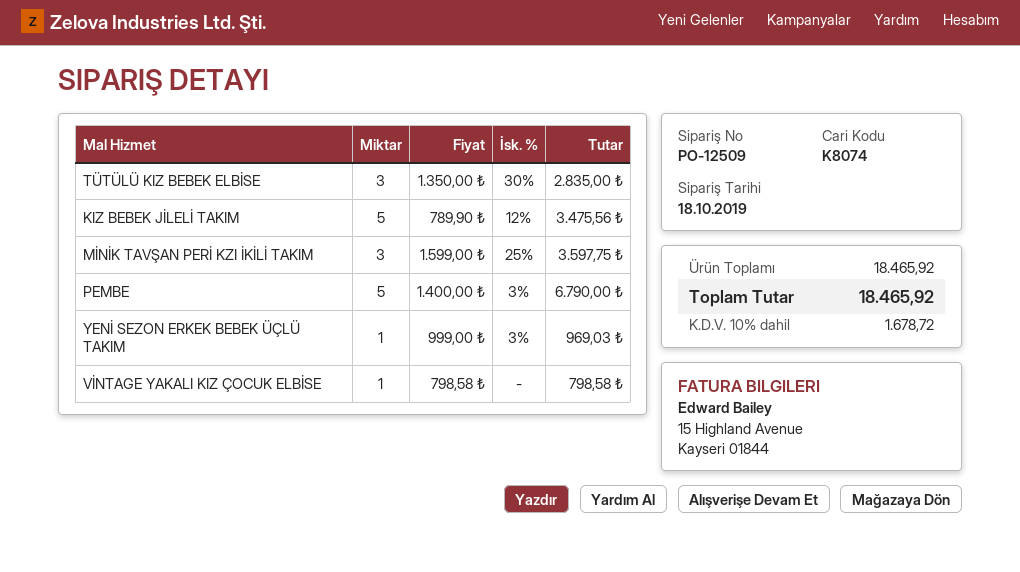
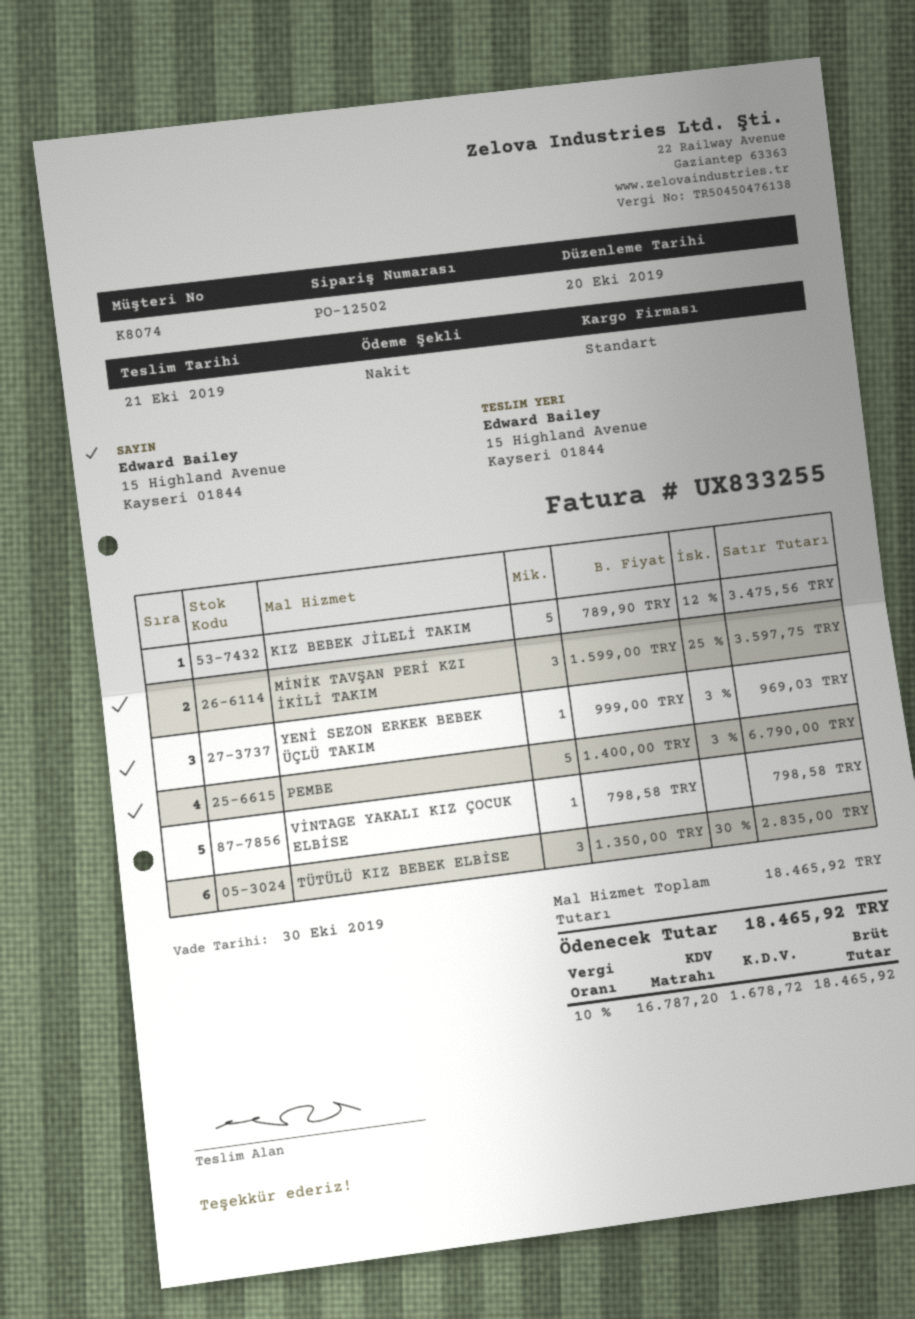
order number: PO-12509 -> PO-12502

